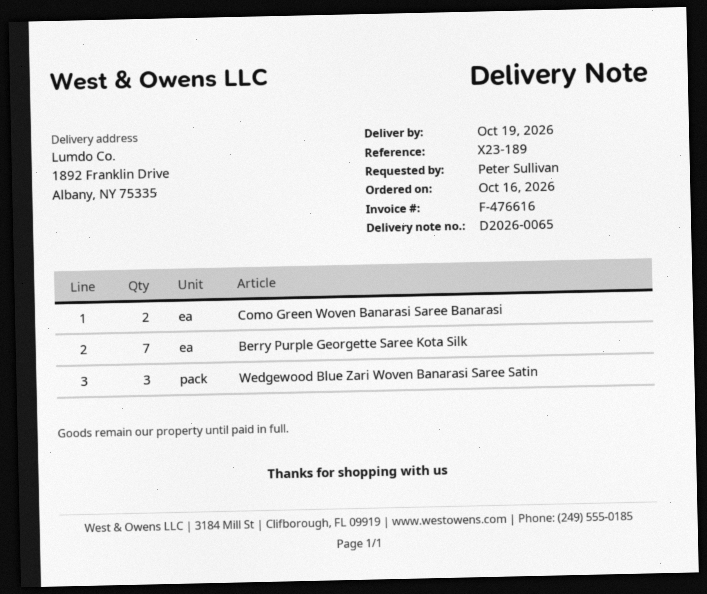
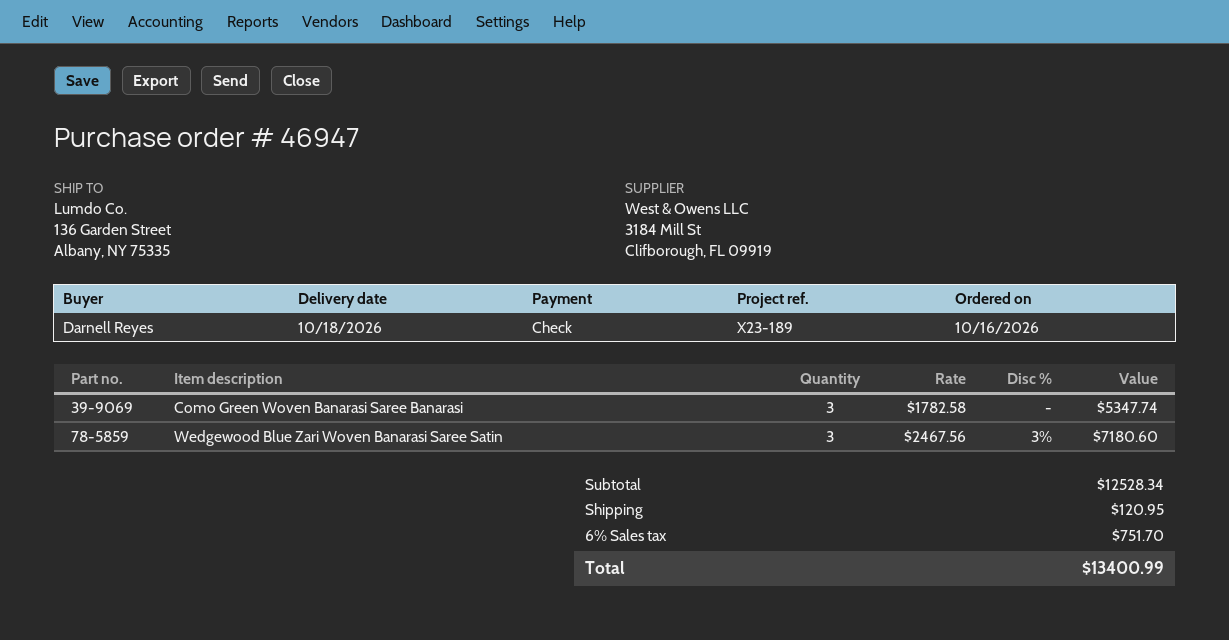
delivery date: 2026-10-19 -> 2026-10-18
ordered by: Peter Sullivan -> Darnell Reyes
ship to: 1892 Franklin Drive, Albany, NY 75335 -> 136 Garden Street, Albany, NY 75335
Como Green Woven Banarasi Saree Banarasi: 2 -> 3
Berry Purple Georgette Saree Kota Silk: 7 -> none

